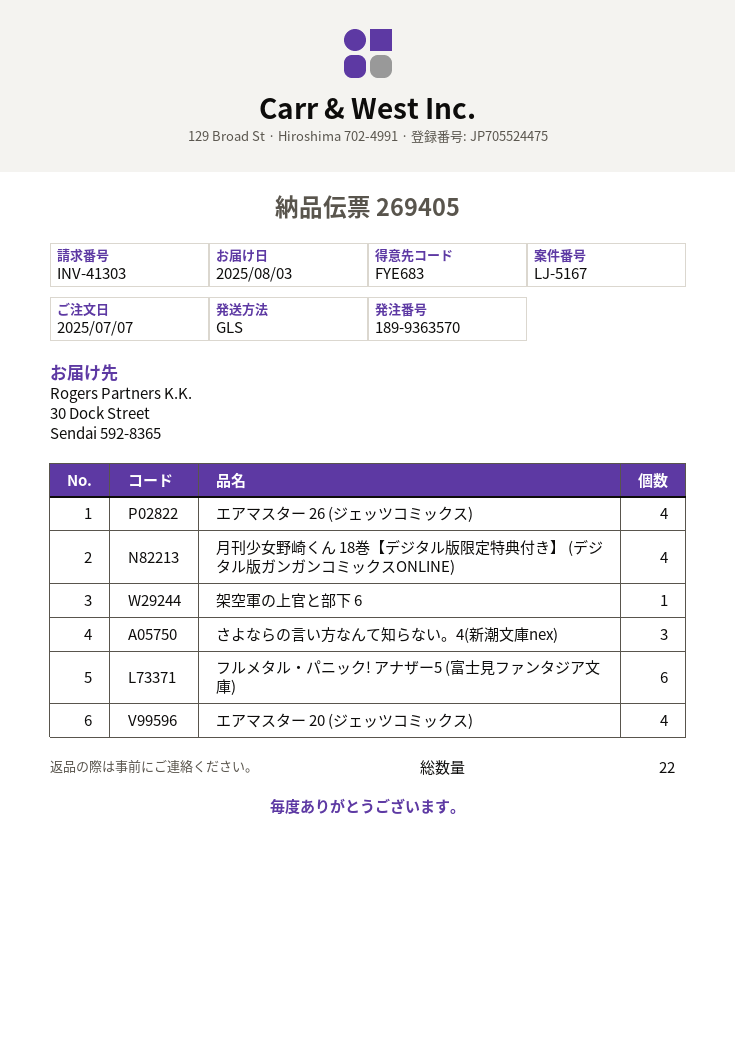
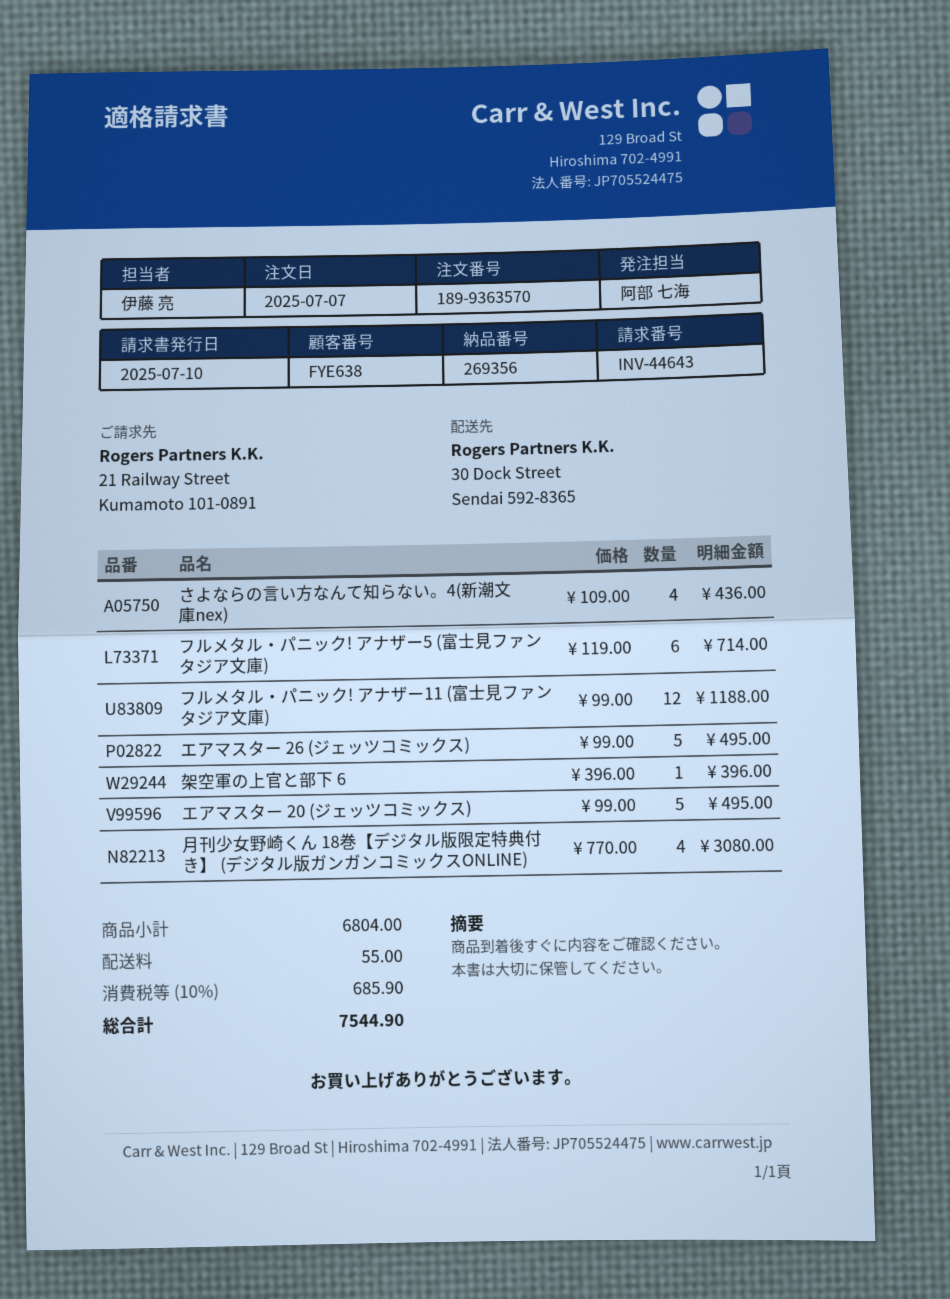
delivery note number: 269405 -> 269356
invoice number: INV-41303 -> INV-44643
customer number: FYE683 -> FYE638
エアマスター 26 (ジェッツコミックス): 4 -> 5
さよならの言い方なんて知らない。4(新潮文庫nex): 3 -> 4
エアマスター 20 (ジェッツコミックス): 4 -> 5
フルメタル・パニック! アナザー11 (富士見ファンタジア文庫): none -> 12

